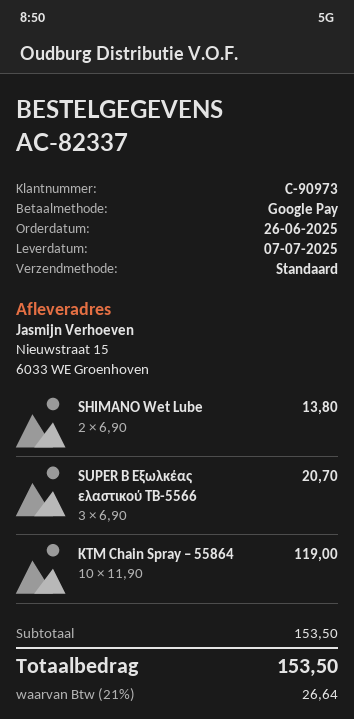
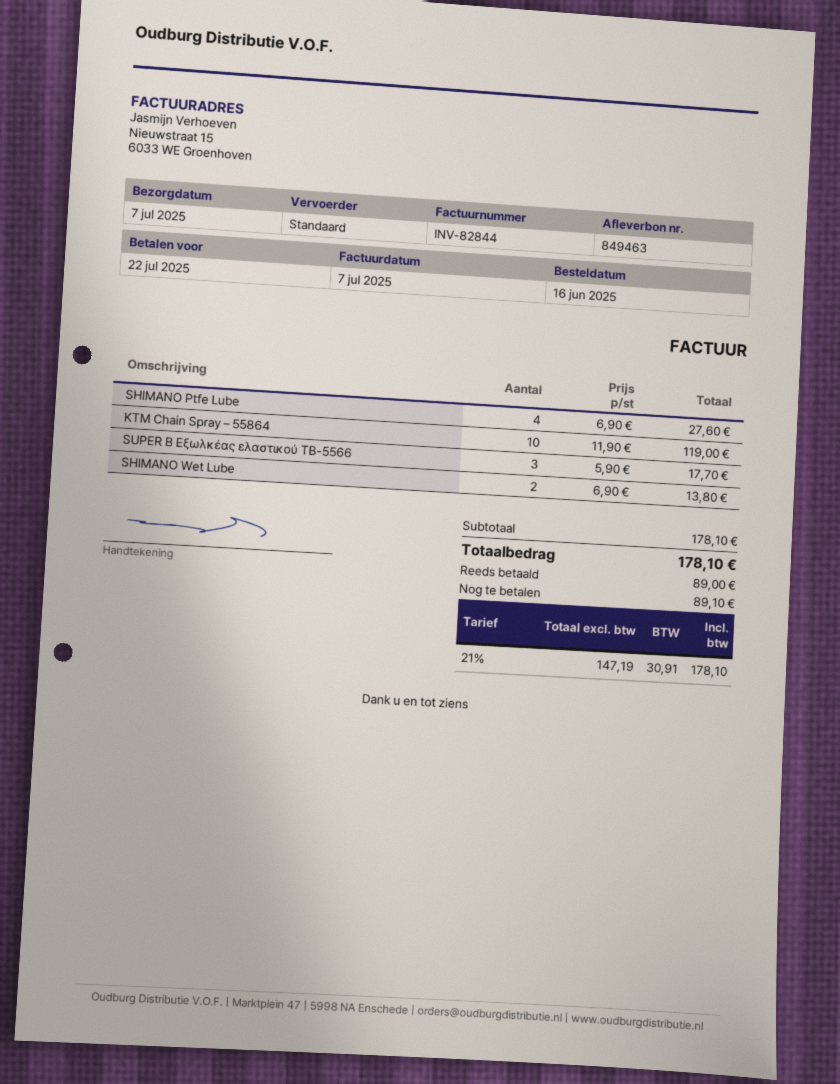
order date: 2025-06-26 -> 2025-06-16
SUPER B Εξωλκέας ελαστικού TB-5566: 3 x 6.90 = 20.70 -> 3 x 5.90 = 17.70
SHIMANO Ptfe Lube: none -> 4 x 6.90 = 27.60
subtotal: 153.50 -> 178.10
tax: 21% = 26.64 -> 21% = 30.91
total: 153.50 -> 178.10

